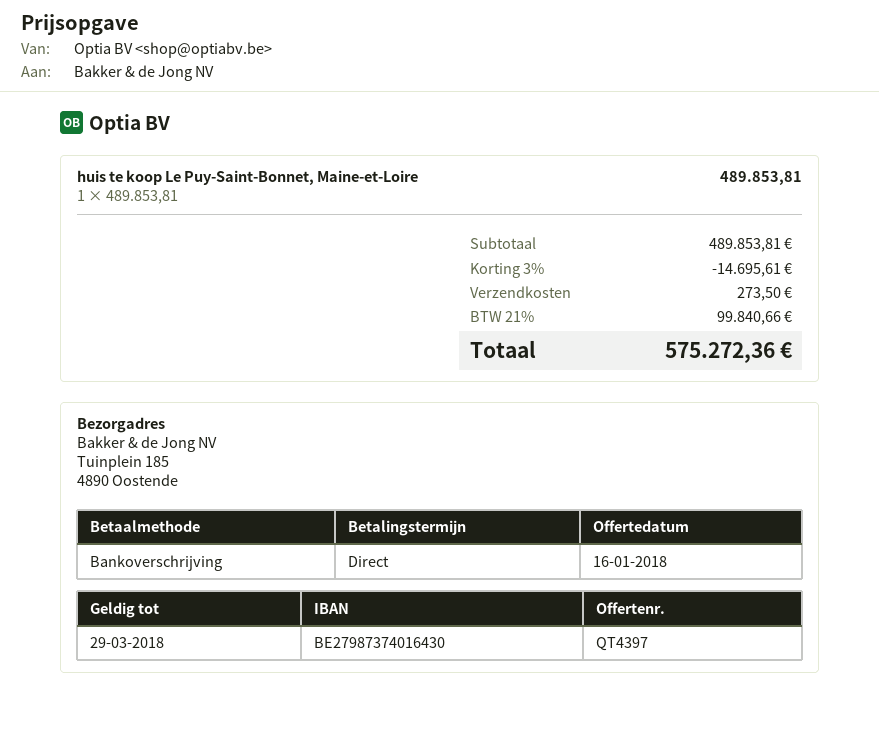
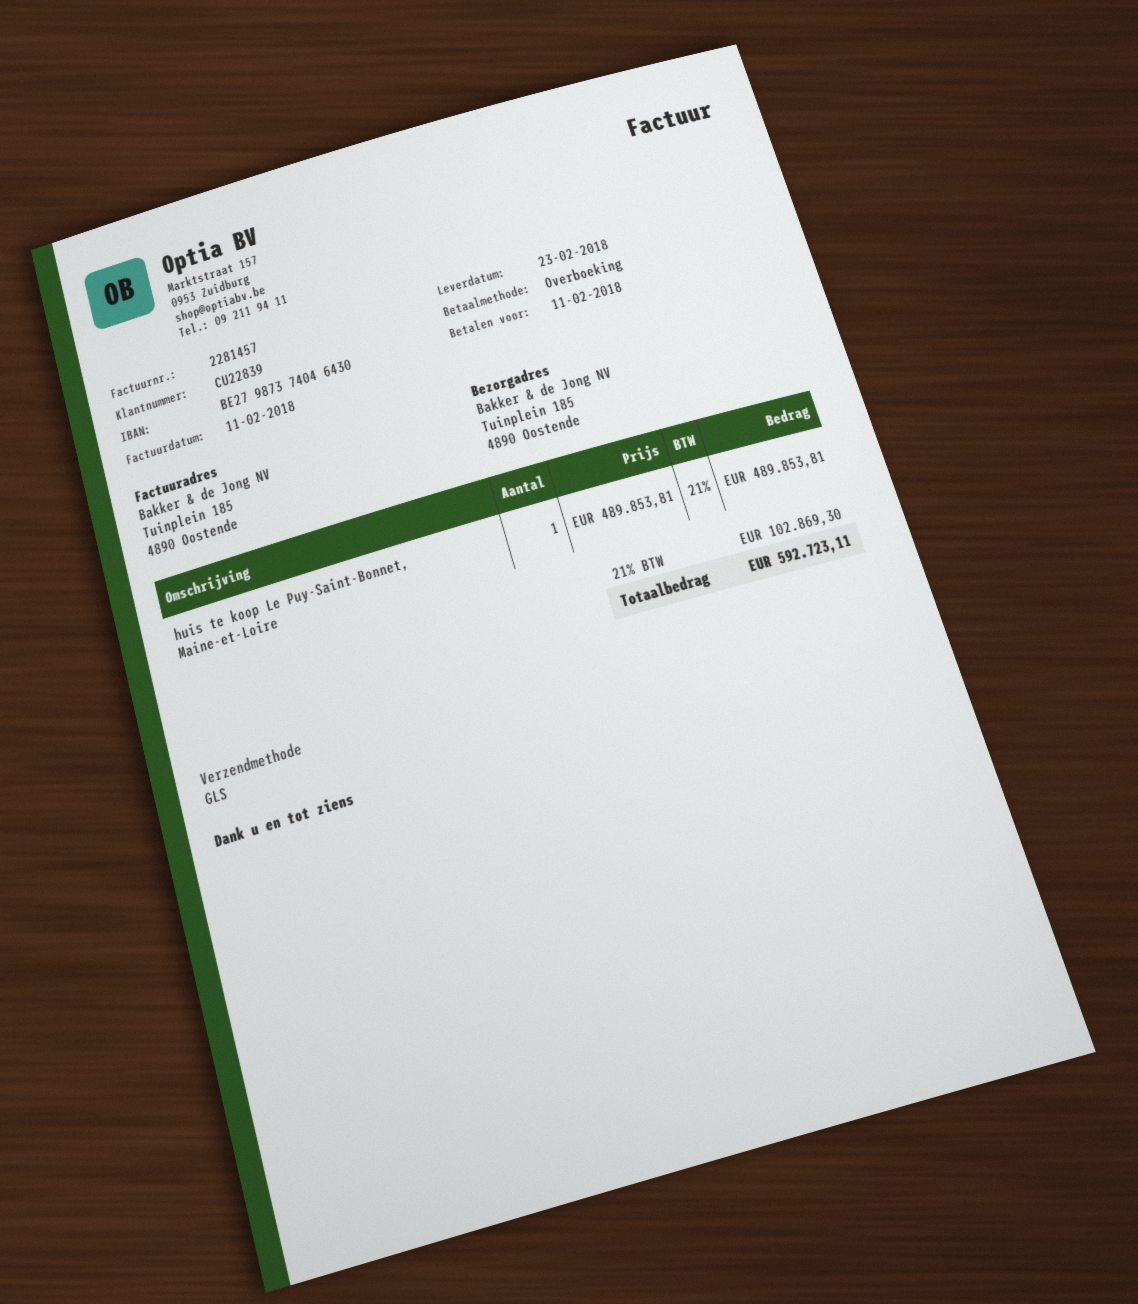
bank account: BE27987374016430 -> BE27987374046430
discount: 3% = 14695.61 -> none
shipping: 273.50 -> none
tax: 21% = 99840.66 -> 21% = 102869.30
total: 575272.36 -> 592723.11

